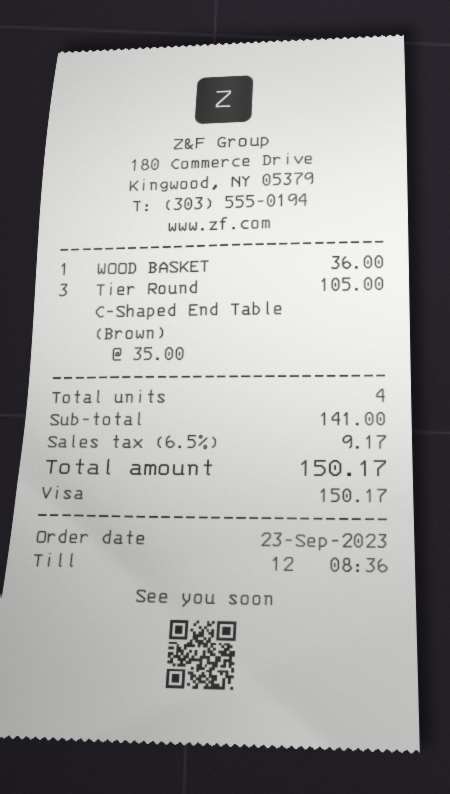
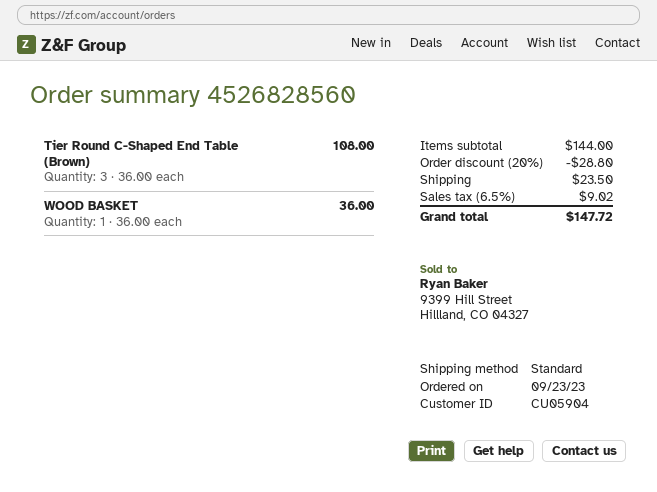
Tier Round C-Shaped End Table (Brown): 3 x 35.00 = 105.00 -> 3 x 36.00 = 108.00
subtotal: 141.00 -> 144.00
discount: none -> 20% = 28.80
shipping: none -> 23.50
tax: 6.5% = 9.17 -> 6.5% = 9.02
total: 150.17 -> 147.72

